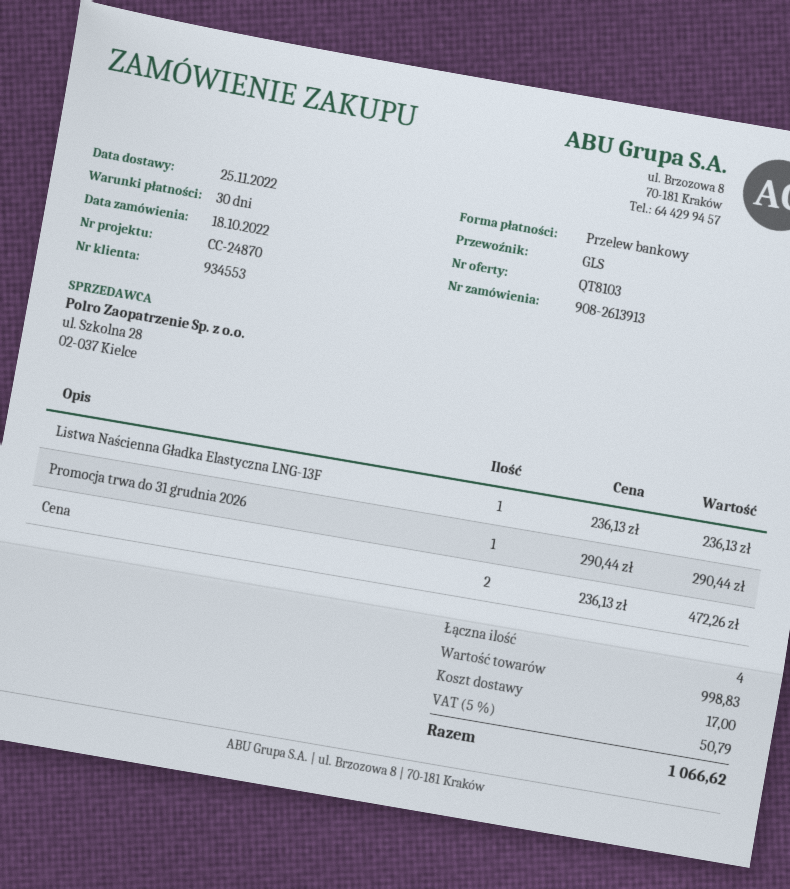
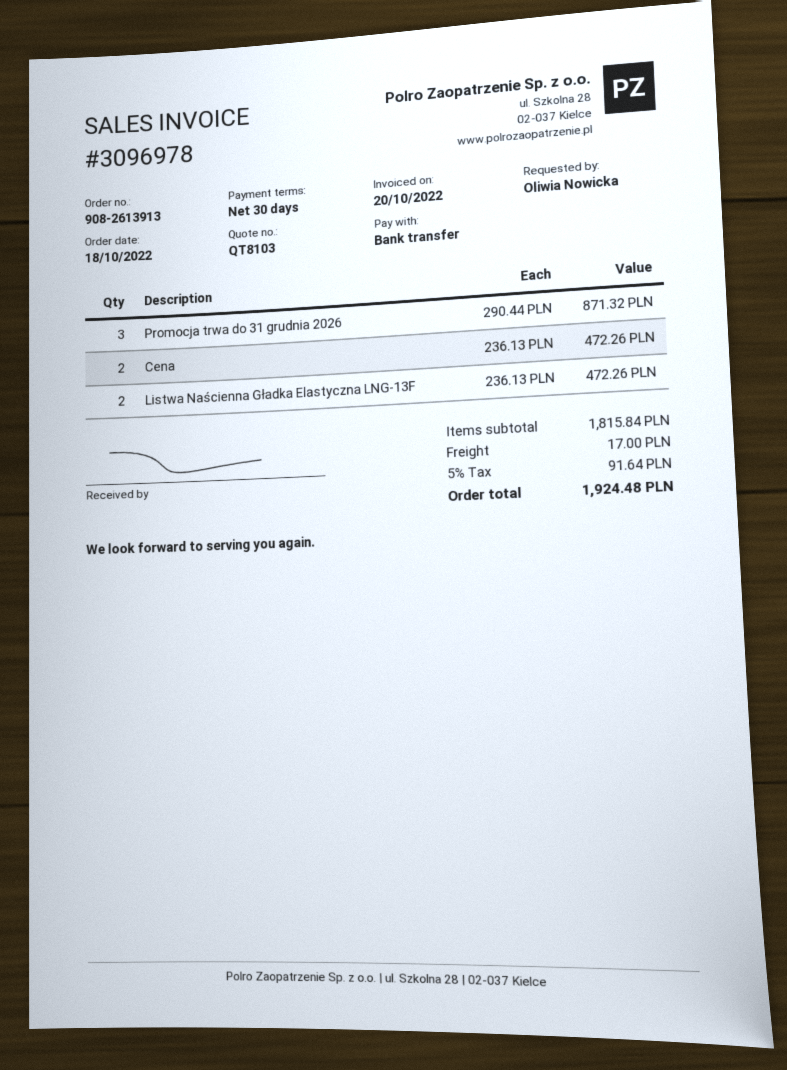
Listwa Naścienna Gładka Elastyczna LNG-13F: 1 x 236.13 = 236.13 -> 2 x 236.13 = 472.26
Promocja trwa do 31 grudnia 2026: 1 x 290.44 = 290.44 -> 3 x 290.44 = 871.32
subtotal: 998.83 -> 1815.84
tax: 5% = 50.79 -> 5% = 91.64
total: 1066.62 -> 1924.48

